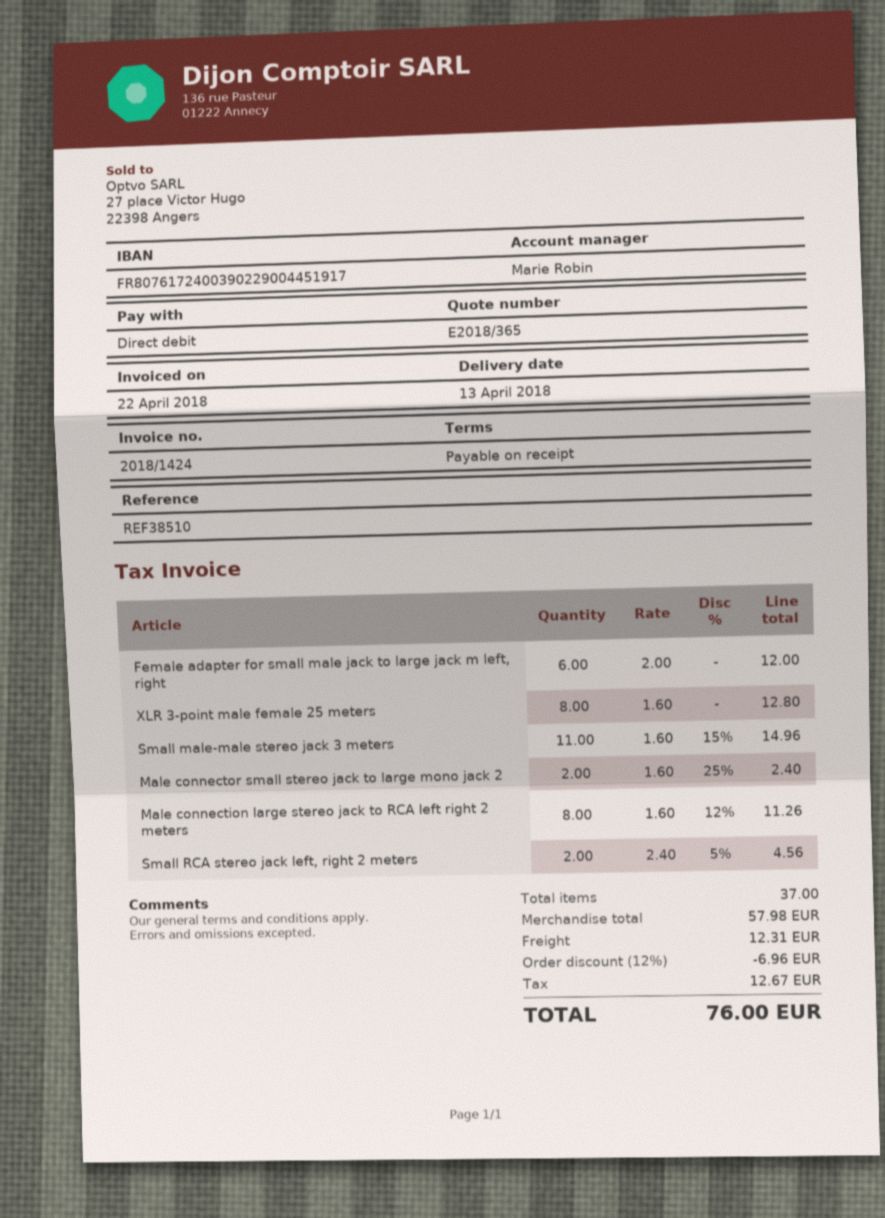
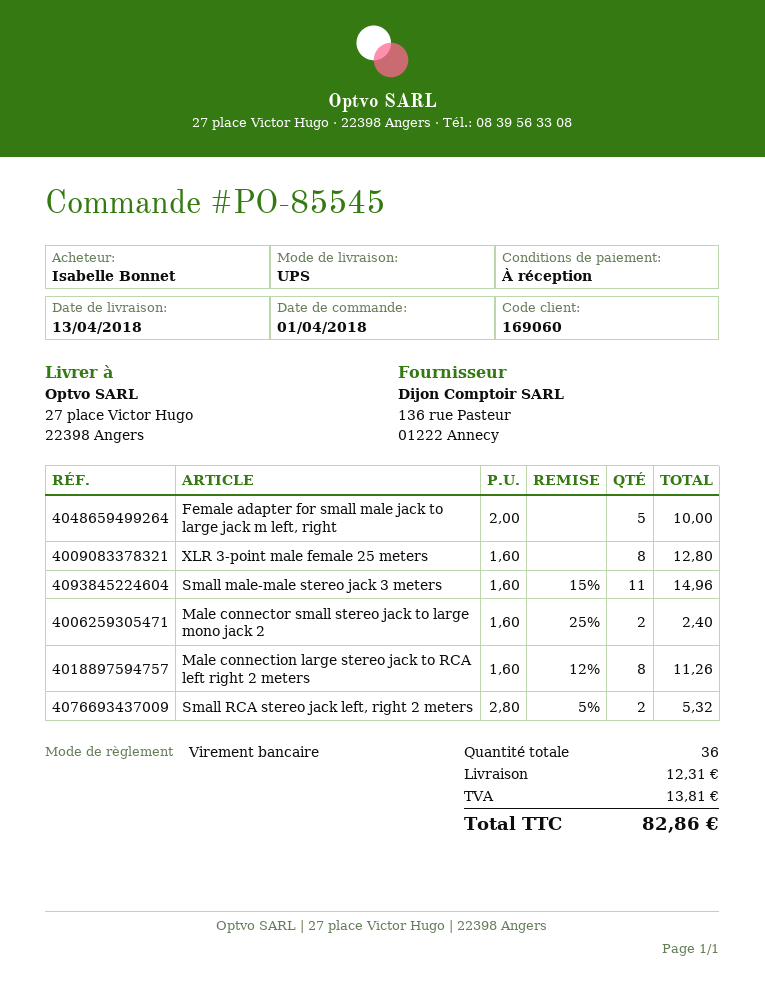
payment method: direct debit -> bank transfer
Female adapter for small male jack to large jack m left, right: 6 x 2.00 = 12.00 -> 5 x 2.00 = 10.00
Small RCA stereo jack left, right 2 meters: 2 x 2.40 - 5% = 4.56 -> 2 x 2.80 - 5% = 5.32
total quantity: 37 -> 36
discount: 12% = 6.96 -> none
tax: 12.67 -> 13.81
total: 76.00 -> 82.86

